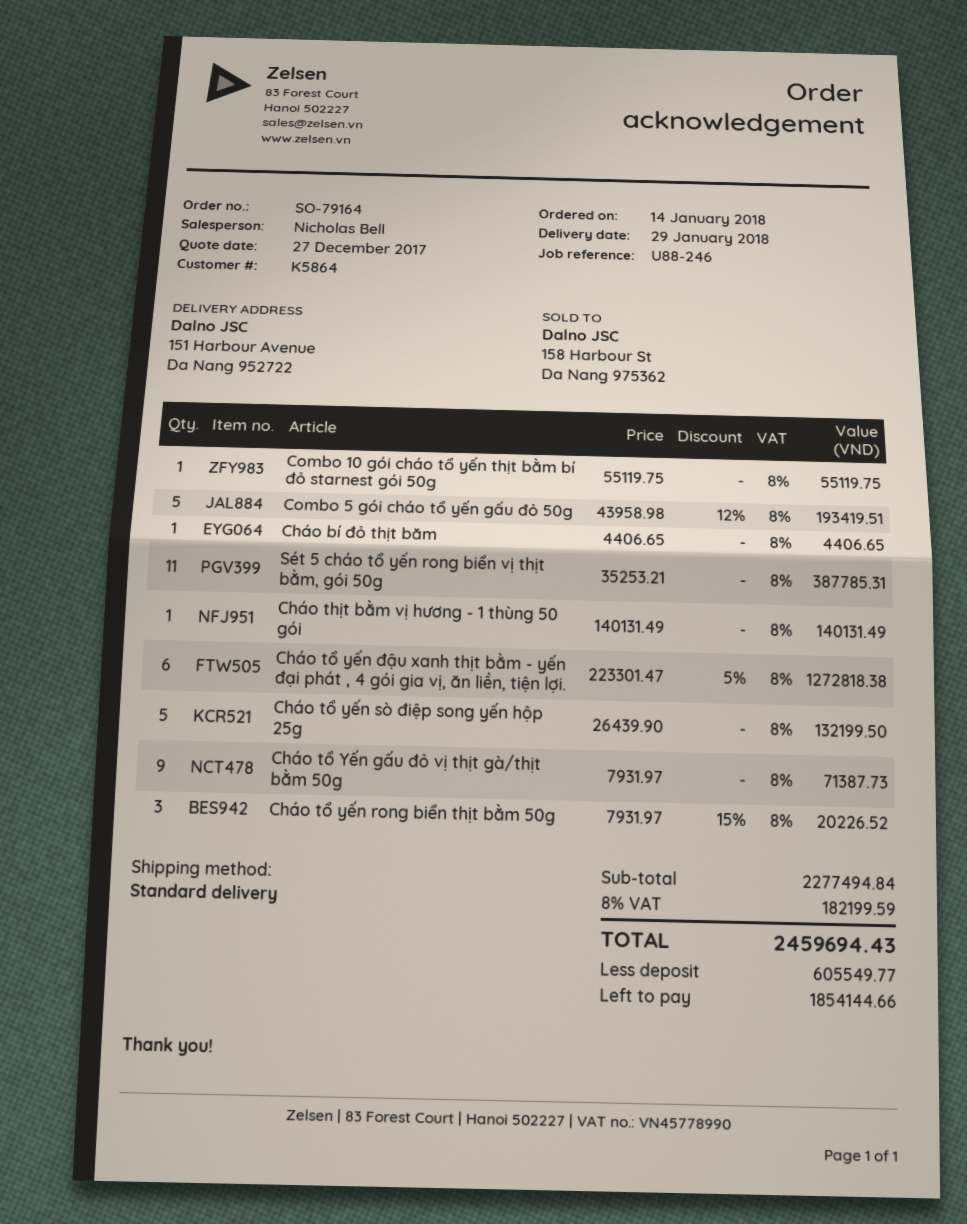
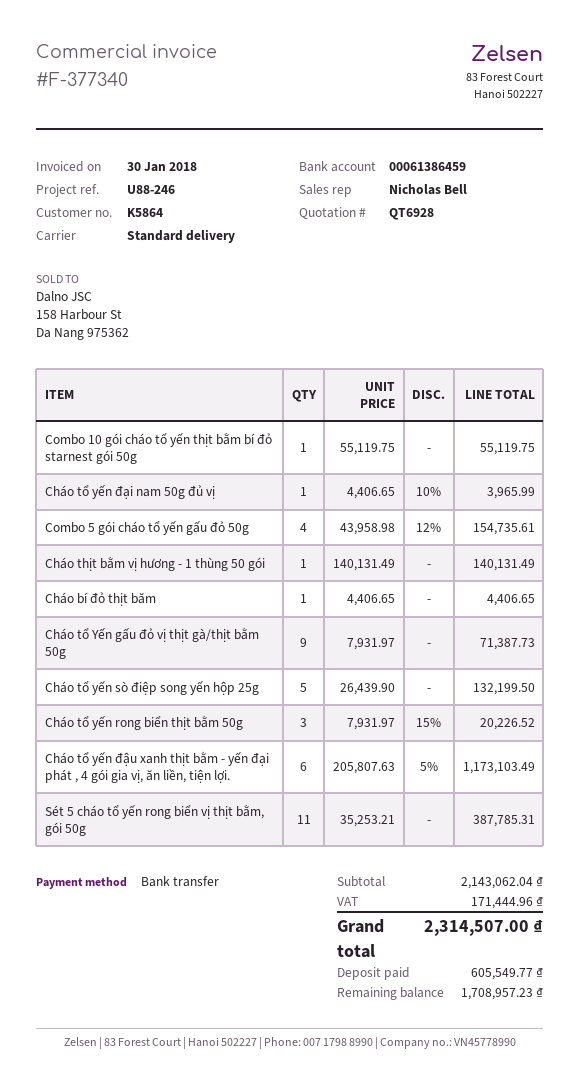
Combo 5 gói cháo tổ yến gấu đỏ 50g: 5 x 43958.98 - 12% = 193419.51 -> 4 x 43958.98 - 12% = 154735.61
Cháo tổ yến đậu xanh thịt bằm - yến đại phát , 4 gói gia vị, ăn liền, tiện lợi.: 6 x 223301.47 - 5% = 1272818.38 -> 6 x 205807.63 - 5% = 1173103.49
Cháo tổ yến đại nam 50g đủ vị: none -> 1 x 4406.65 - 10% = 3965.99
subtotal: 2277494.84 -> 2143062.04
tax: 182199.59 -> 171444.96
total: 2459694.43 -> 2314507.00
balance: 1854144.66 -> 1708957.23

